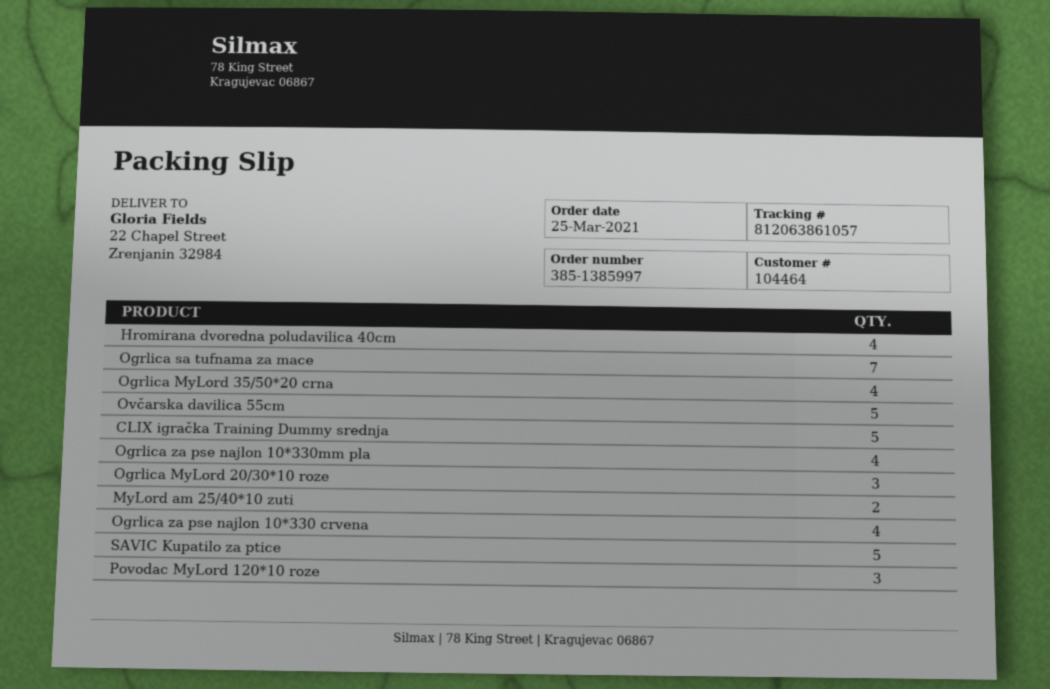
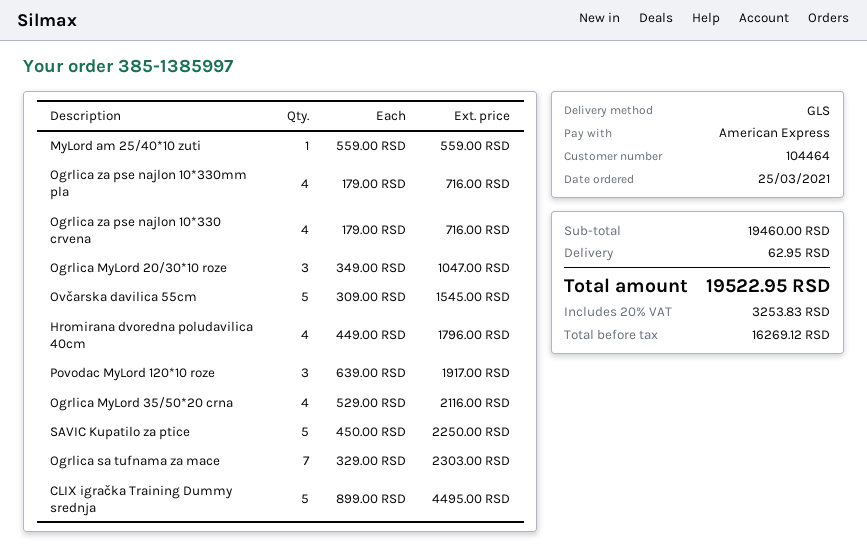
MyLord am 25/40*10 zuti: 2 -> 1

